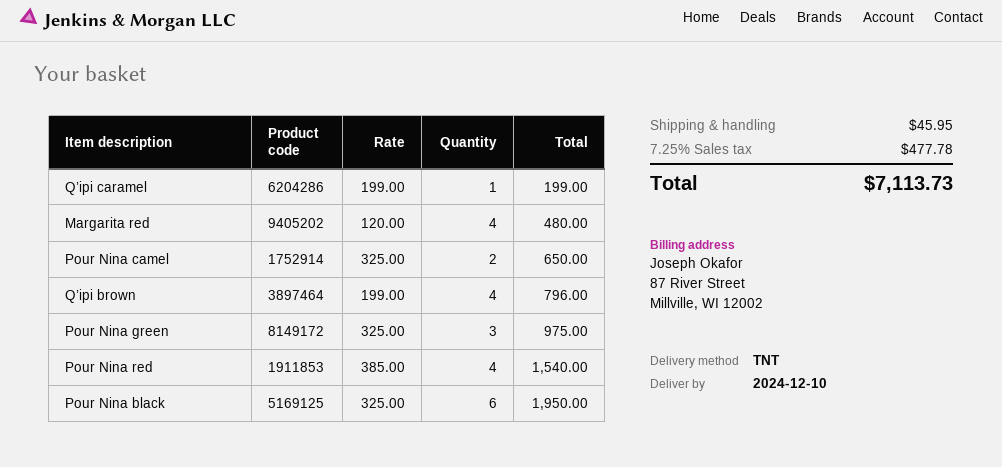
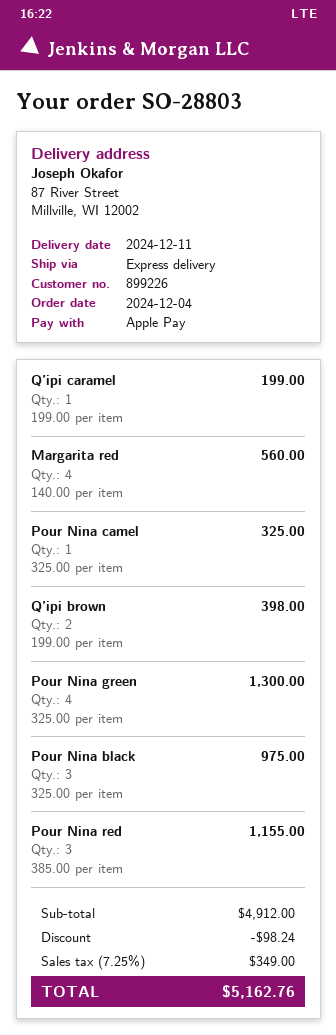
delivery date: 2024-12-10 -> 2024-12-11
shipping method: TNT -> express
Margarita red: 4 x 120.00 = 480.00 -> 4 x 140.00 = 560.00
Pour Nina camel: 2 x 325.00 = 650.00 -> 1 x 325.00 = 325.00
Q’ipi brown: 4 x 199.00 = 796.00 -> 2 x 199.00 = 398.00
Pour Nina green: 3 x 325.00 = 975.00 -> 4 x 325.00 = 1300.00
Pour Nina red: 4 x 385.00 = 1540.00 -> 3 x 385.00 = 1155.00
Pour Nina black: 6 x 325.00 = 1950.00 -> 3 x 325.00 = 975.00
discount: none -> 98.24
shipping: 45.95 -> none
tax: 7.25% = 477.78 -> 7.25% = 349.00
total: 7113.73 -> 5162.76

